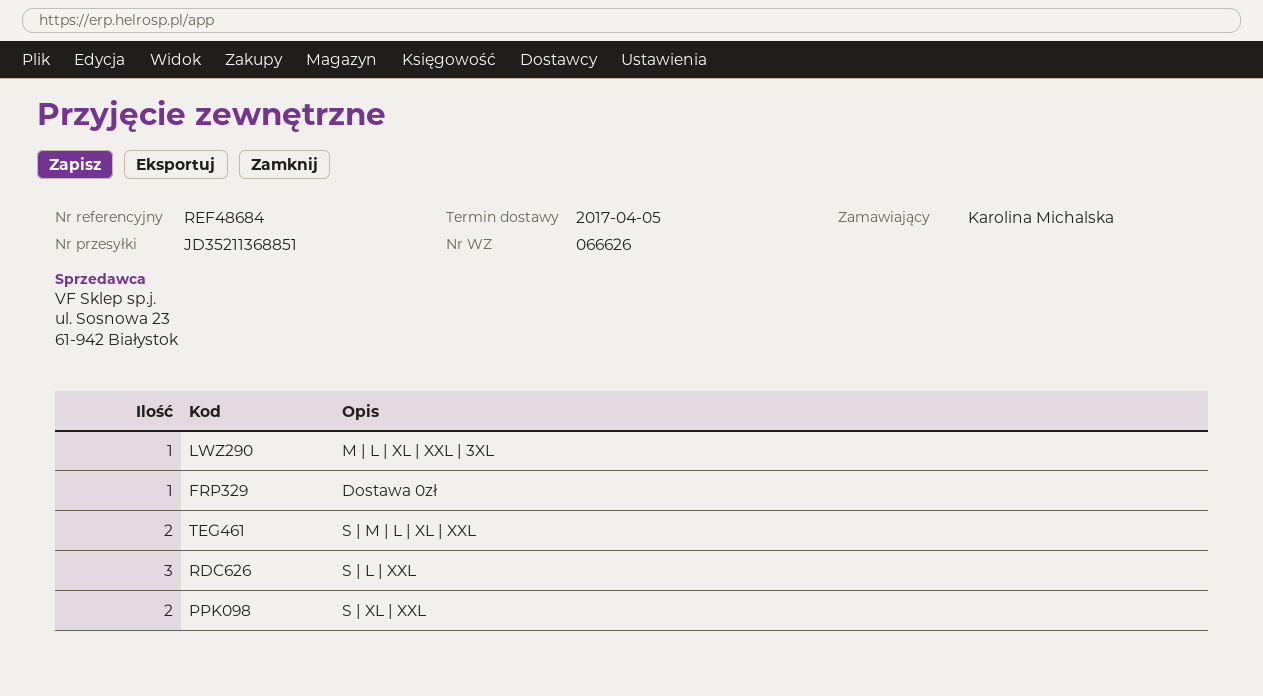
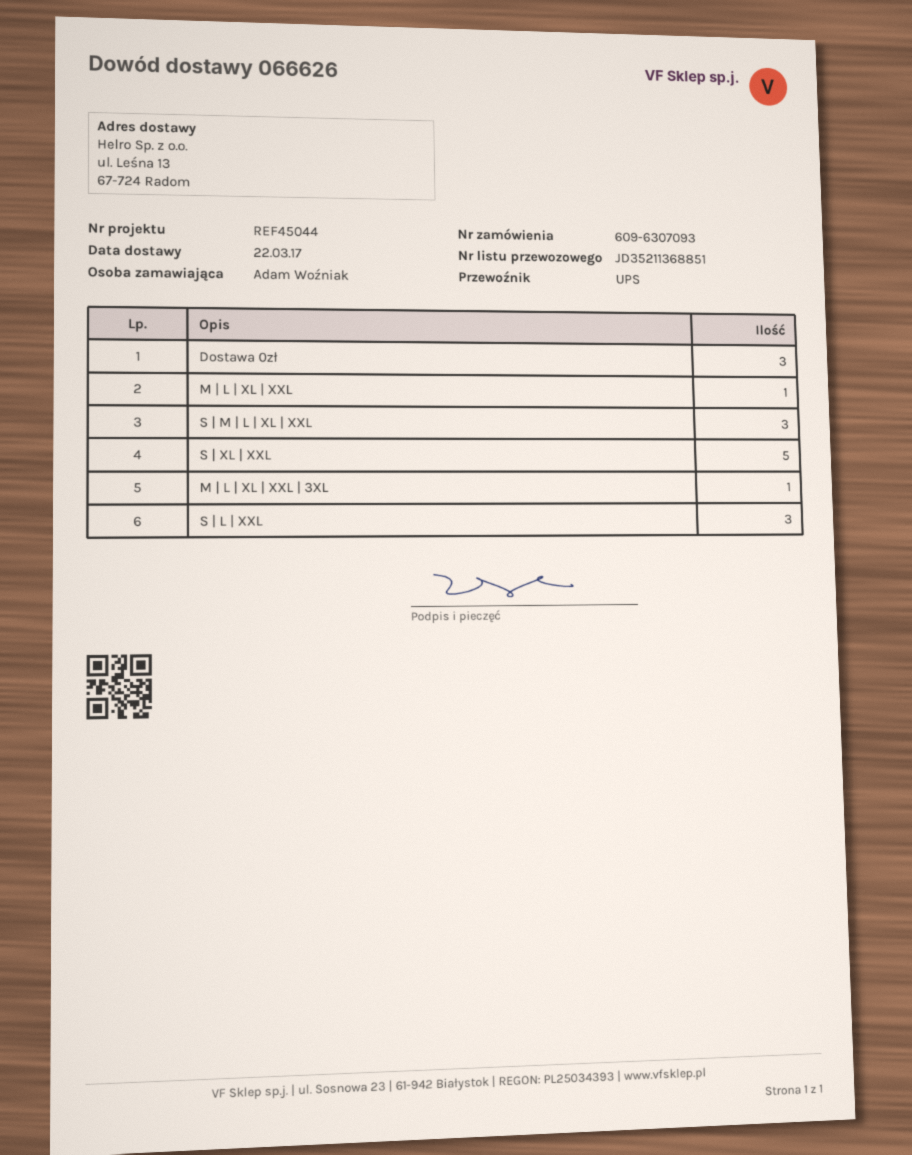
delivery date: 2017-04-05 -> 2017-03-22
reference: REF48684 -> REF45044
ordered by: Karolina Michalska -> Adam Woźniak
Dostawa 0zł: 1 -> 3
S | M | L | XL | XXL: 2 -> 3
S | XL | XXL: 2 -> 5
M | L | XL | XXL: none -> 1

